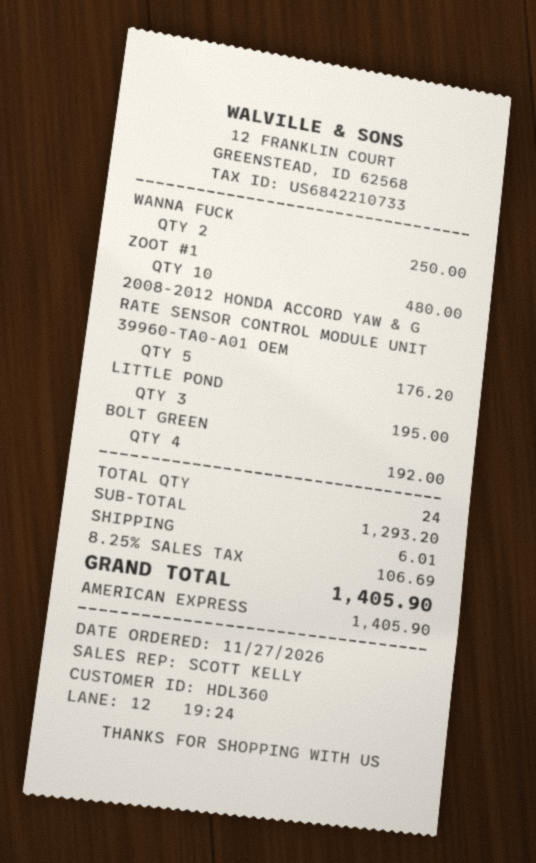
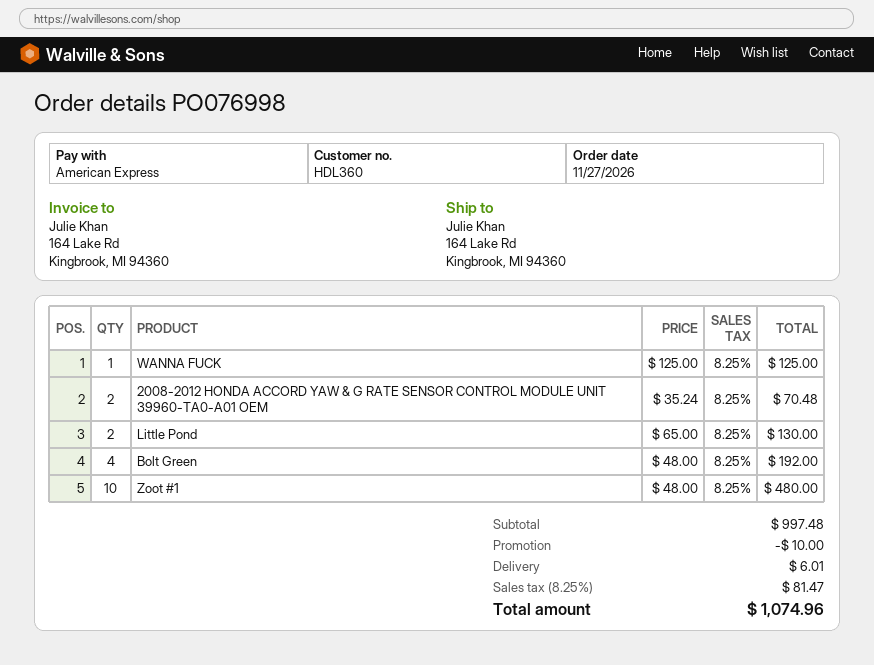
WANNA FUCK: 2 for 250.00 -> 1 for 125.00
2008-2012 HONDA ACCORD YAW & G RATE SENSOR CONTROL MODULE UNIT 39960-TA0-A01 OEM: 5 for 176.20 -> 2 for 70.48
LITTLE POND: 3 for 195.00 -> 2 for 130.00
subtotal: 1293.20 -> 997.48
discount: none -> 10.00
tax: 8.25% = 106.69 -> 8.25% = 81.47
total: 1405.90 -> 1074.96

